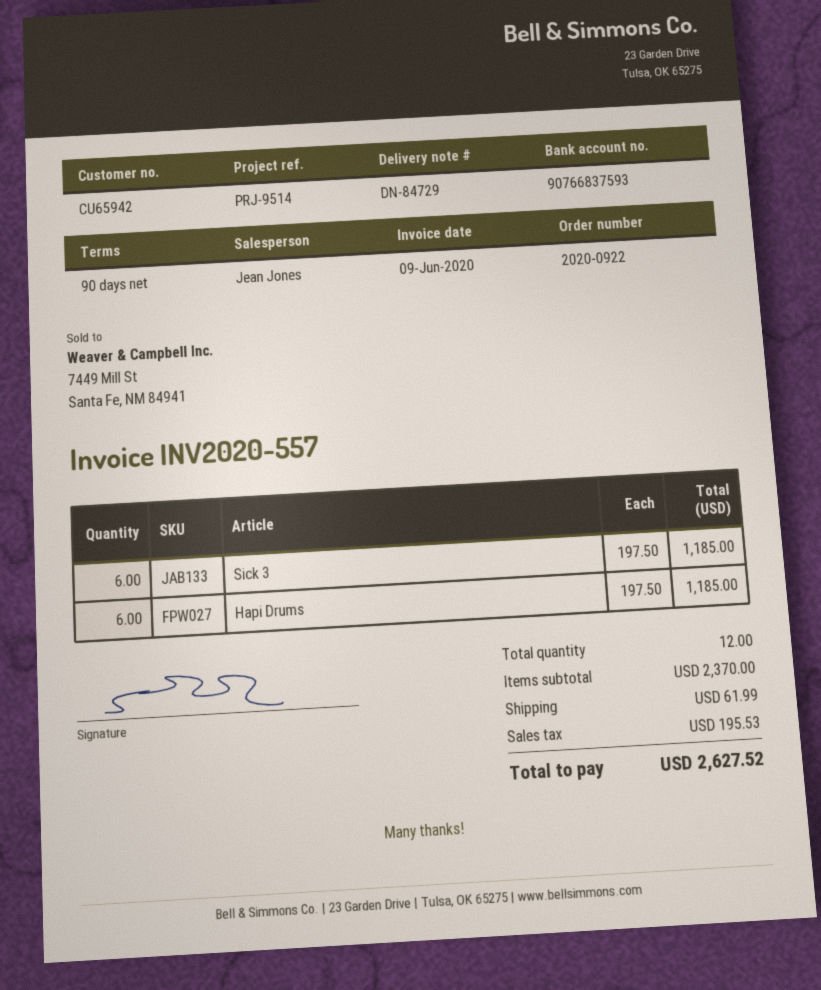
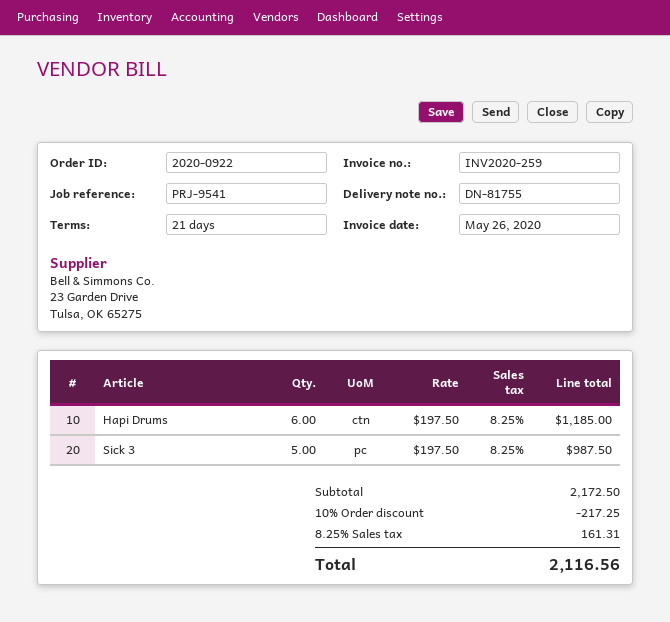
delivery note number: DN-84729 -> DN-81755
invoice number: INV2020-557 -> INV2020-259
invoice date: 2020-06-09 -> 2020-05-26
payment terms: 90 days -> 21 days
reference: PRJ-9514 -> PRJ-9541
Sick 3: 6 x 197.50 = 1185.00 -> 5 x 197.50 = 987.50
subtotal: 2370.00 -> 2172.50
discount: none -> 10% = 217.25
shipping: 61.99 -> none
tax: 195.53 -> 161.31
total: 2627.52 -> 2116.56

